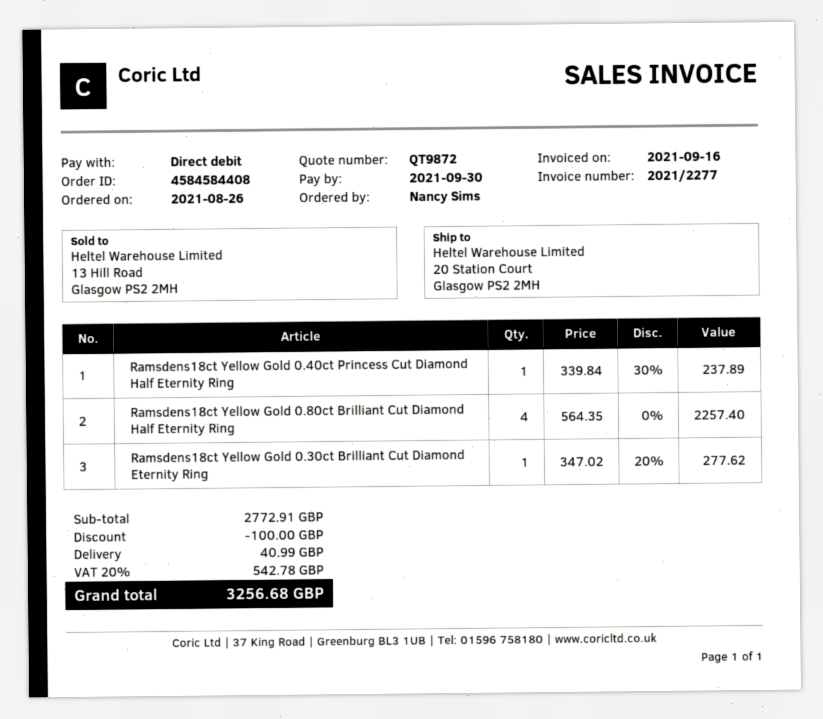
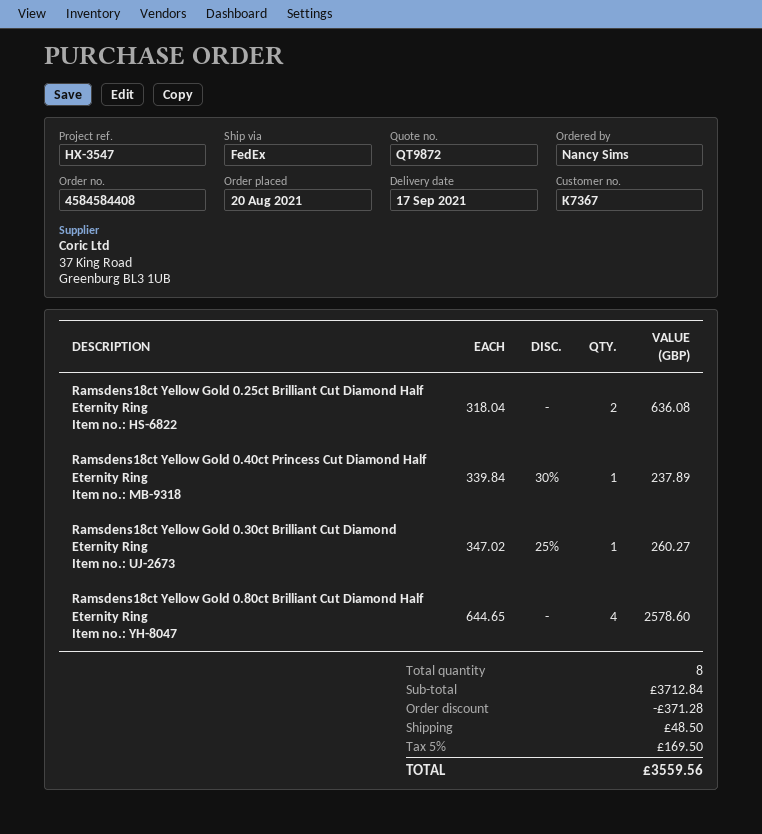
order date: 2021-08-26 -> 2021-08-20
Ramsdens18ct Yellow Gold 0.80ct Brilliant Cut Diamond Half Eternity Ring: 4 x 564.35 = 2257.40 -> 4 x 644.65 = 2578.60
Ramsdens18ct Yellow Gold 0.30ct Brilliant Cut Diamond Eternity Ring: 1 x 347.02 - 20% = 277.62 -> 1 x 347.02 - 25% = 260.27
Ramsdens18ct Yellow Gold 0.25ct Brilliant Cut Diamond Half Eternity Ring: none -> 2 x 318.04 = 636.08
subtotal: 2772.91 -> 3712.84
discount: 100.00 -> 371.28
shipping: 40.99 -> 48.50
tax: 20% = 542.78 -> 5% = 169.50
total: 3256.68 -> 3559.56

